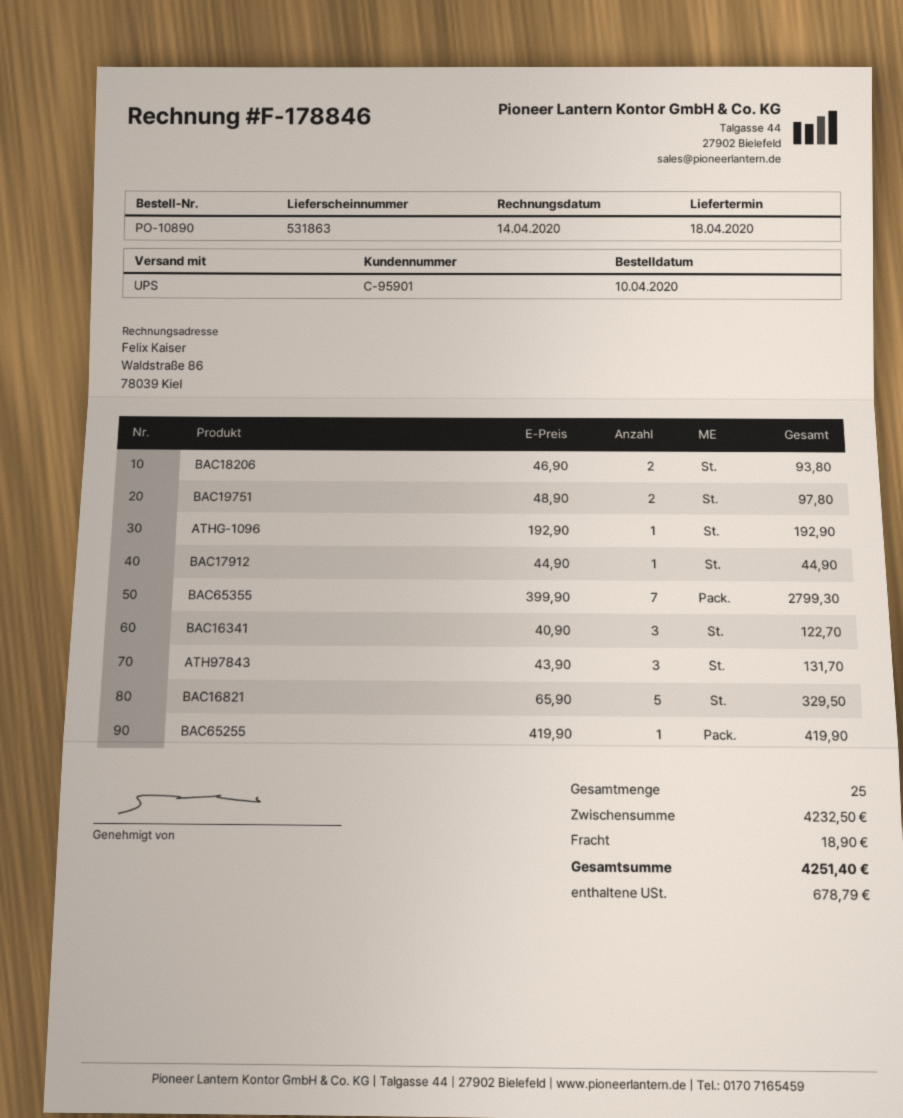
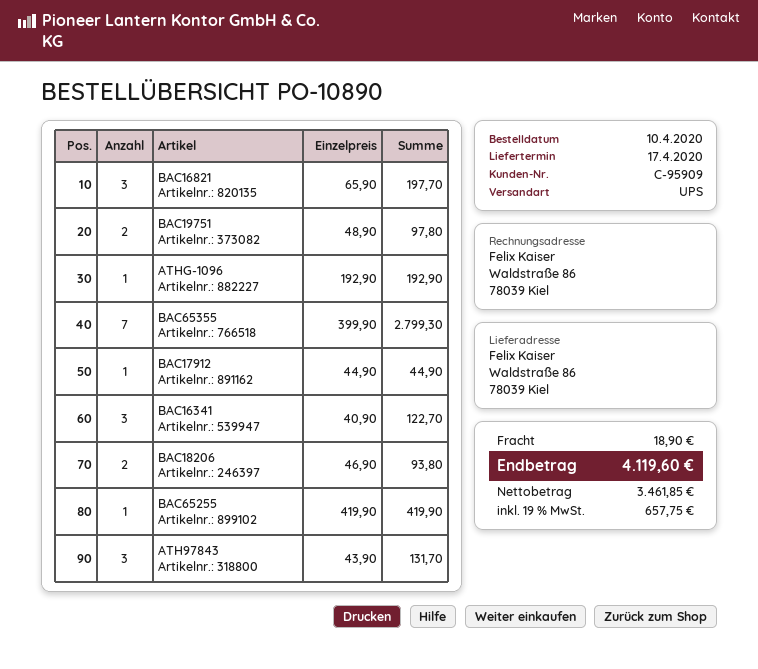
delivery date: 2020-04-18 -> 2020-04-17
customer number: C-95901 -> C-95909
BAC16821: 5 x 65.90 = 329.50 -> 3 x 65.90 = 197.70
tax: 678.79 -> 657.75
total: 4251.40 -> 4119.60

